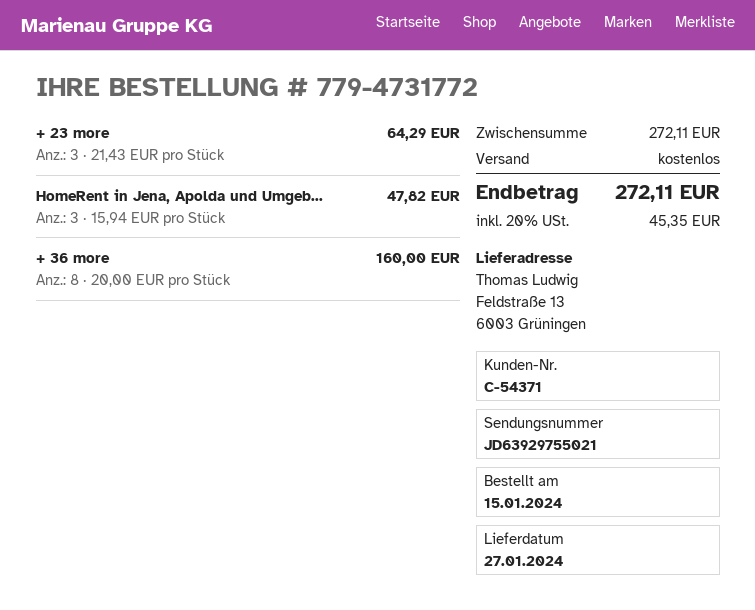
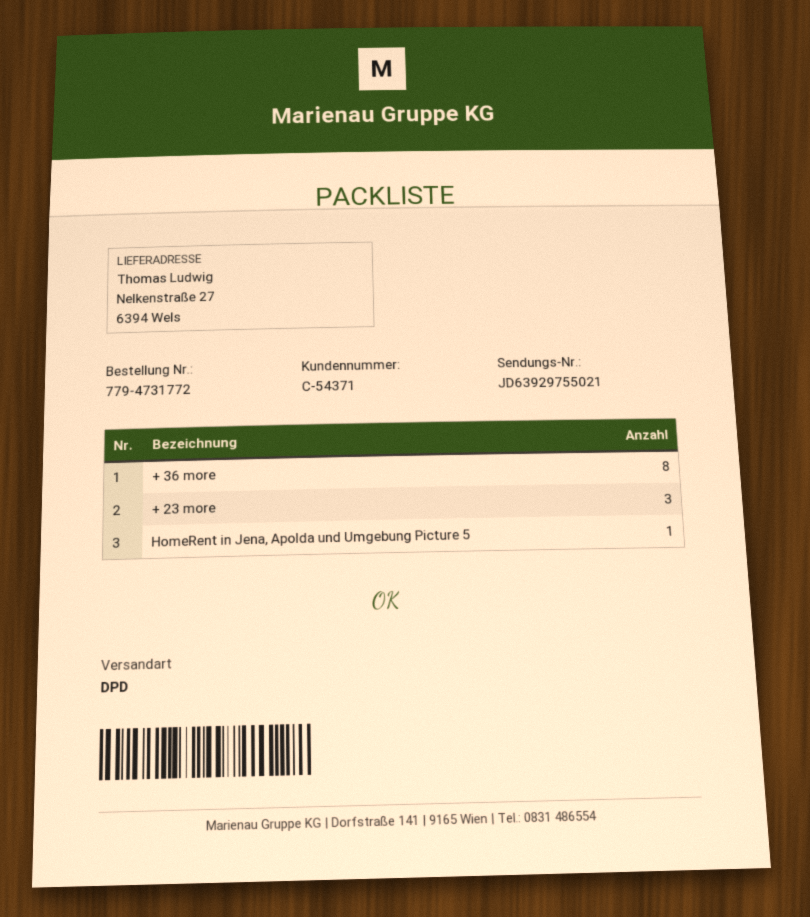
ship to: Feldstraße 13, 6003 Grüningen -> Nelkenstraße 27, 6394 Wels
HomeRent in Jena, Apolda und Umgeb...: 3 -> 1

